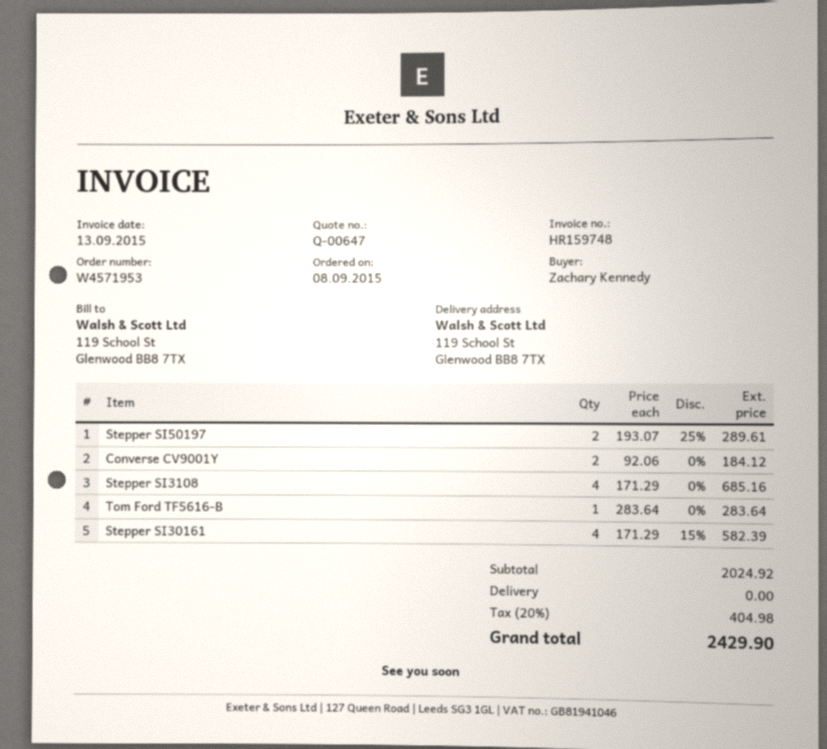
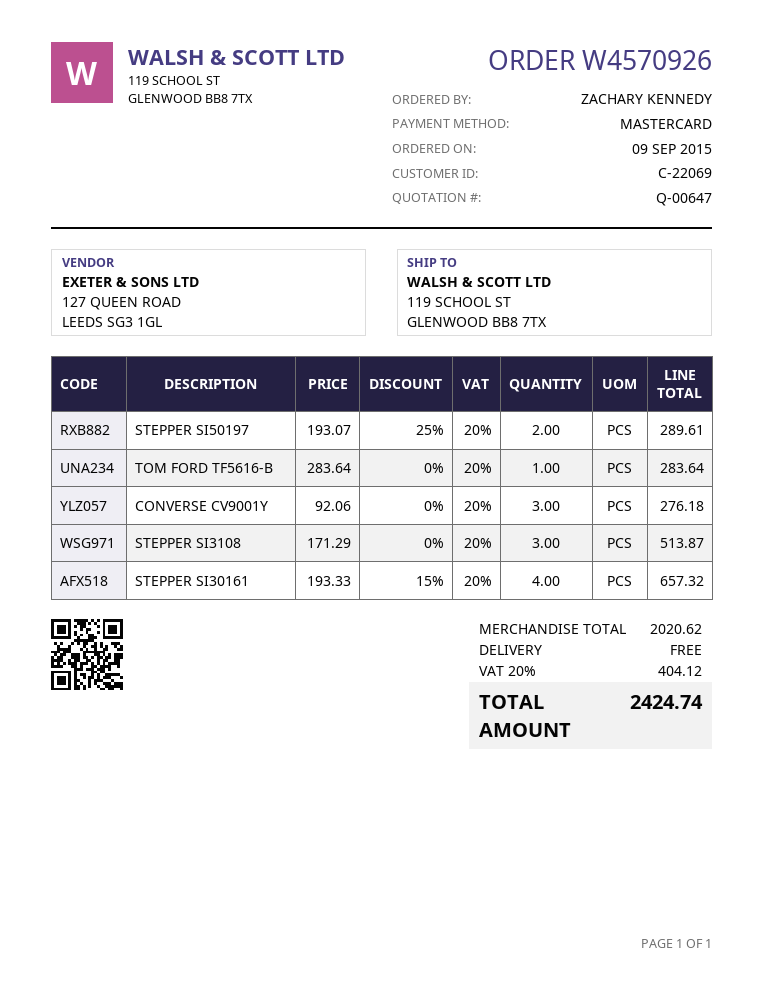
order number: W4571953 -> W4570926
order date: 2015-09-08 -> 2015-09-09
Converse CV9001Y: 2 x 92.06 = 184.12 -> 3 x 92.06 = 276.18
Stepper SI3108: 4 x 171.29 = 685.16 -> 3 x 171.29 = 513.87
Stepper SI30161: 4 x 171.29 - 15% = 582.39 -> 4 x 193.33 - 15% = 657.32
subtotal: 2024.92 -> 2020.62
tax: 20% = 404.98 -> 20% = 404.12
total: 2429.90 -> 2424.74

